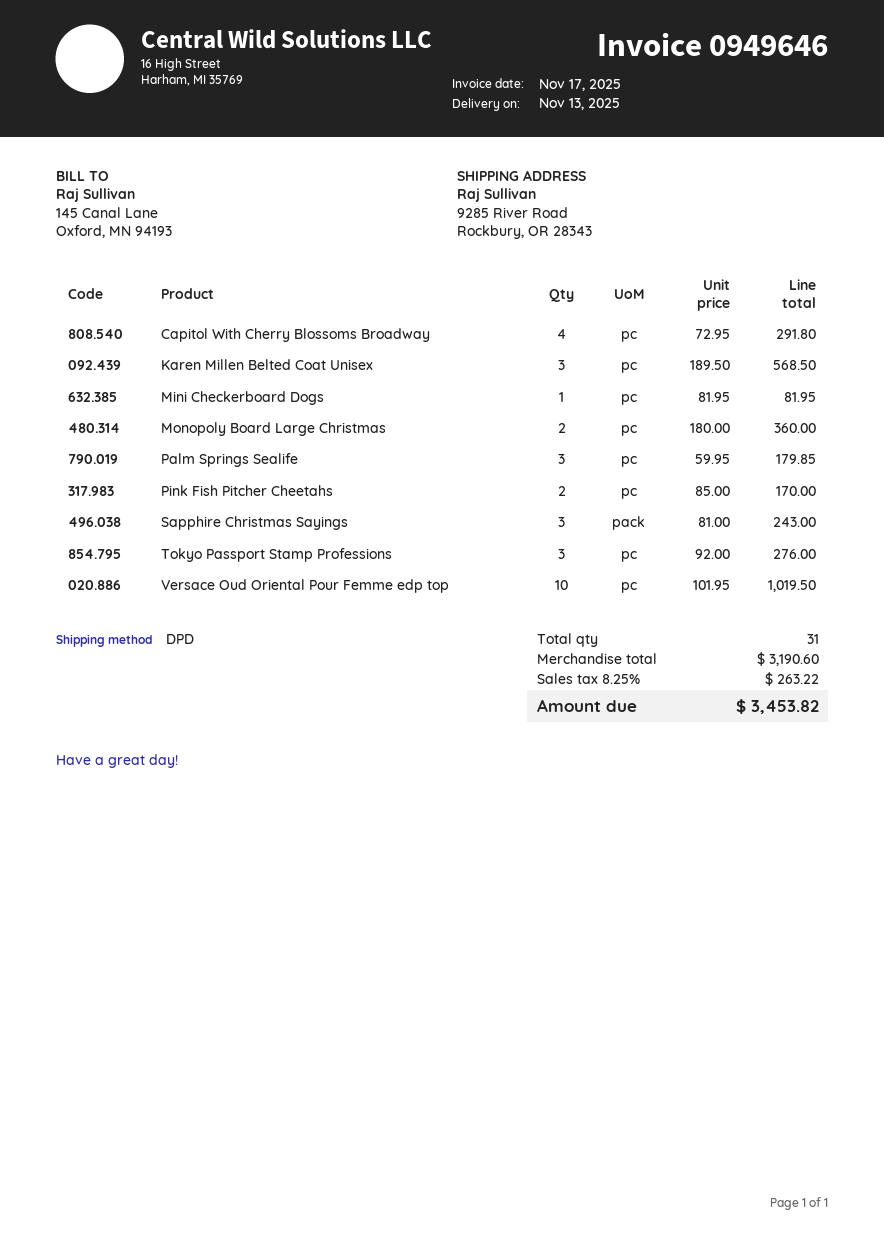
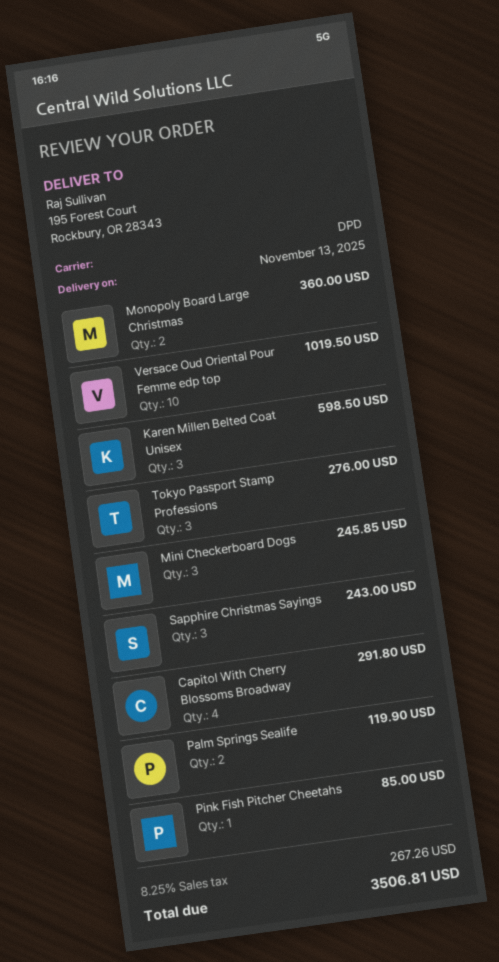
ship to: 9285 River Road, Rockbury, OR 28343 -> 195 Forest Court, Rockbury, OR 28343
Karen Millen Belted Coat Unisex: 3 for 568.50 -> 3 for 598.50
Mini Checkerboard Dogs: 1 for 81.95 -> 3 for 245.85
Palm Springs Sealife: 3 for 179.85 -> 2 for 119.90
Pink Fish Pitcher Cheetahs: 2 for 170.00 -> 1 for 85.00
tax: 8.25% = 263.22 -> 8.25% = 267.26
total: 3453.82 -> 3506.81

